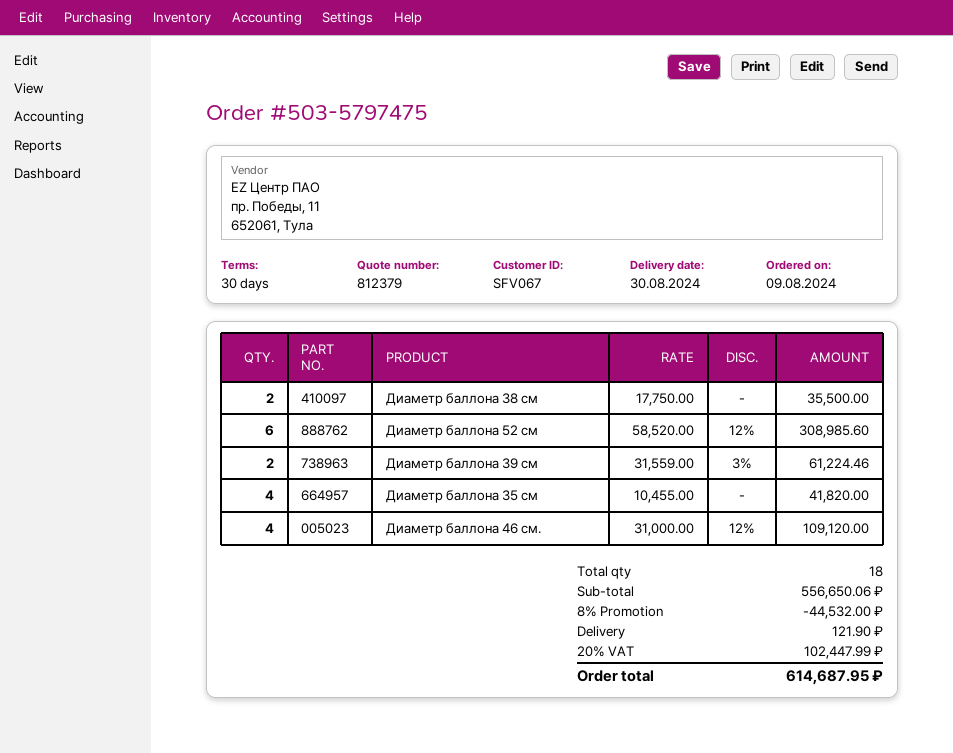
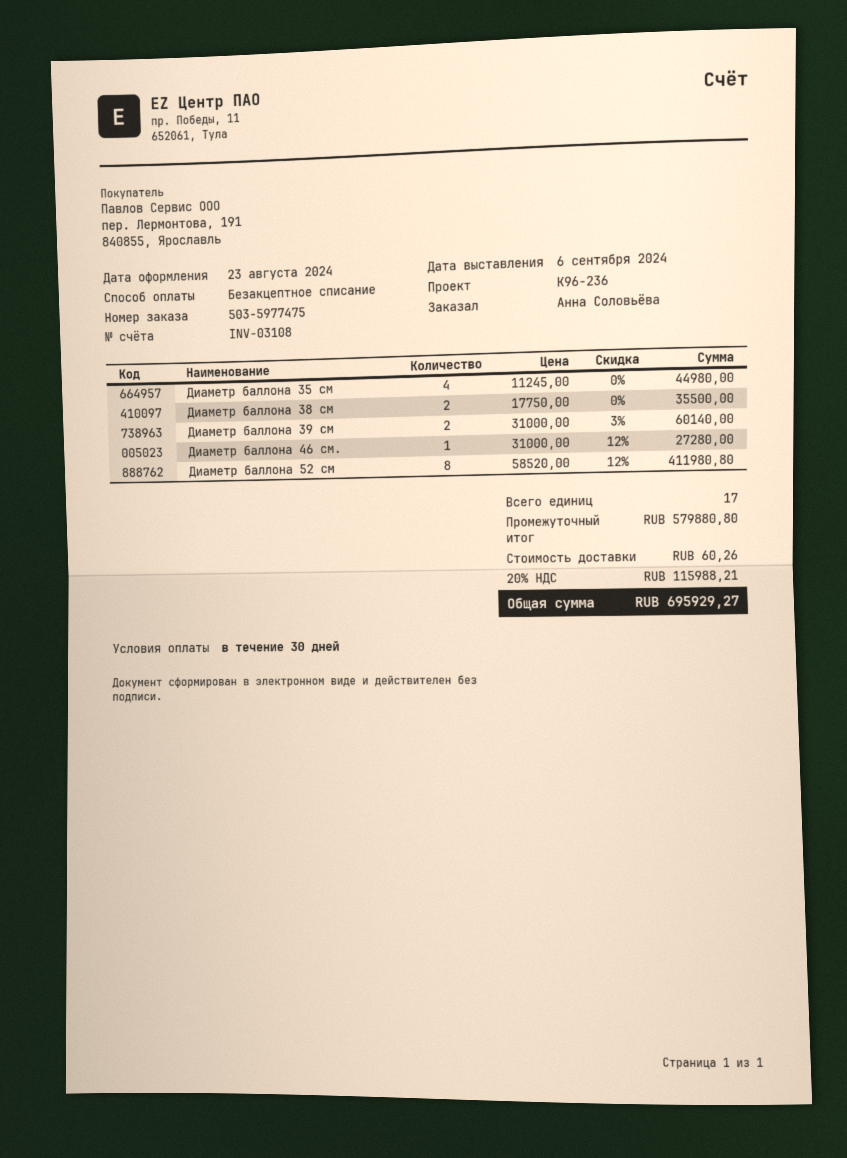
order number: 503-5797475 -> 503-5977475
order date: 2024-08-09 -> 2024-08-23
Диаметр баллона 52 см: 6 x 58520.00 - 12% = 308985.60 -> 8 x 58520.00 - 12% = 411980.80
Диаметр баллона 39 см: 2 x 31559.00 - 3% = 61224.46 -> 2 x 31000.00 - 3% = 60140.00
Диаметр баллона 35 см: 4 x 10455.00 = 41820.00 -> 4 x 11245.00 = 44980.00
Диаметр баллона 46 см.: 4 x 31000.00 - 12% = 109120.00 -> 1 x 31000.00 - 12% = 27280.00
total quantity: 18 -> 17
subtotal: 556650.06 -> 579880.80
discount: 8% = 44532.00 -> none
shipping: 121.90 -> 60.26
tax: 20% = 102447.99 -> 20% = 115988.21
total: 614687.95 -> 695929.27

